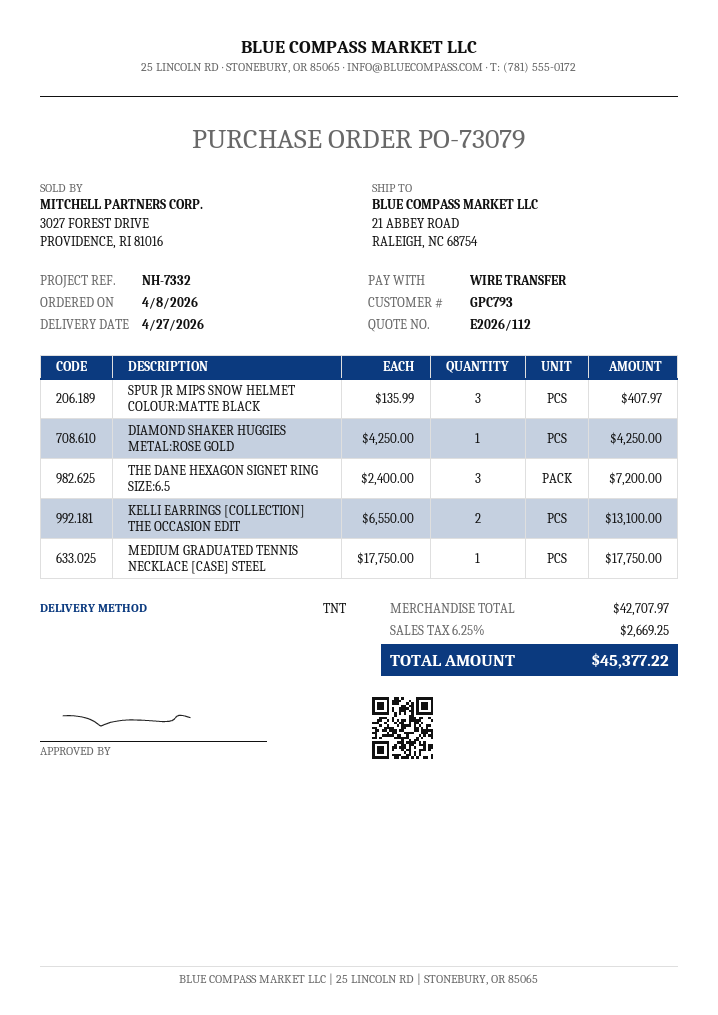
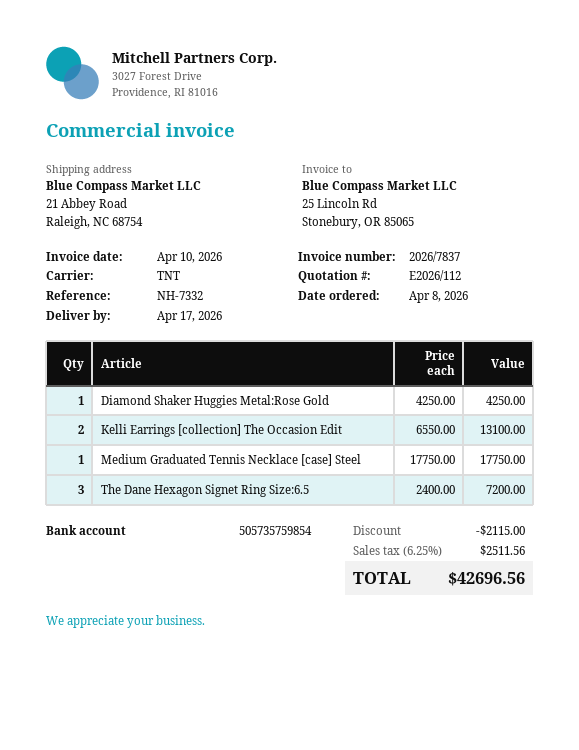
delivery date: 2026-04-27 -> 2026-04-17
SPUR JR MIPS SNOW HELMET COLOUR:MATTE BLACK: 3 x 135.99 = 407.97 -> none
discount: none -> 2115.00
tax: 6.25% = 2669.25 -> 6.25% = 2511.56
total: 45377.22 -> 42696.56

